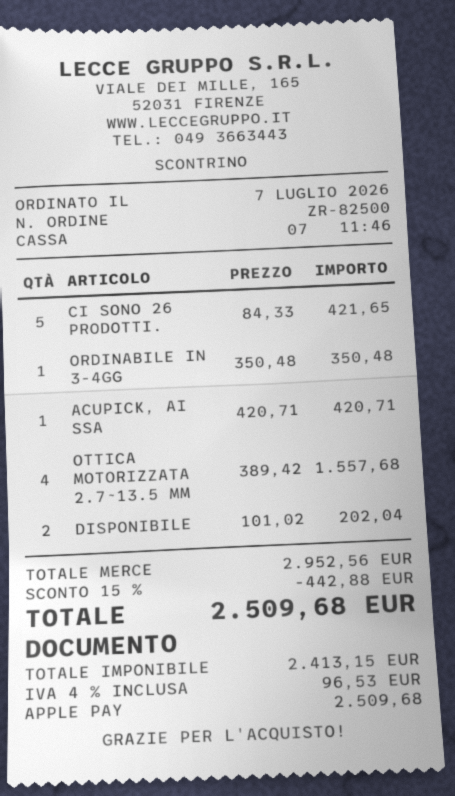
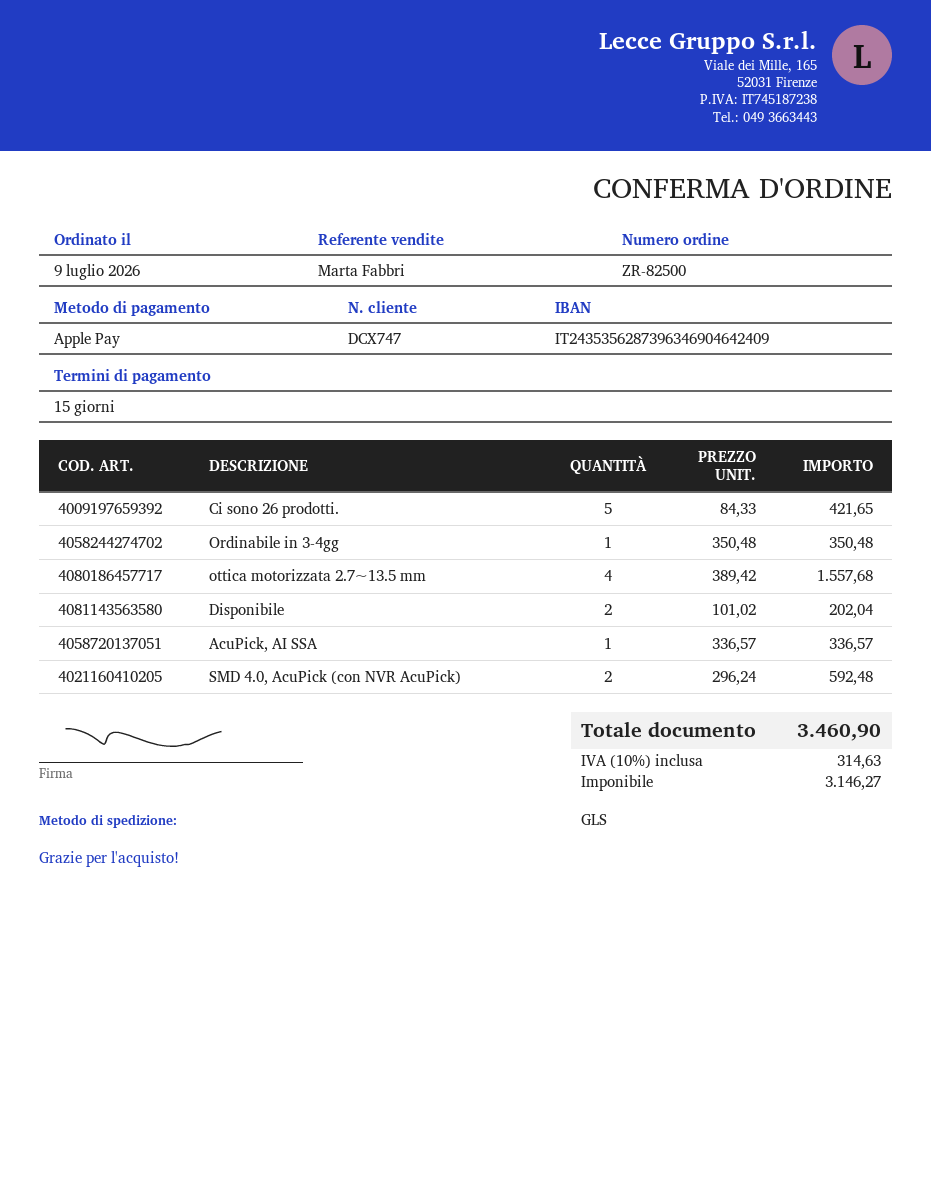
order date: 2026-07-07 -> 2026-07-09
ACUPICK, AI SSA: 1 x 420.71 = 420.71 -> 1 x 336.57 = 336.57
SMD 4.0, AcuPick (con NVR AcuPick): none -> 2 x 296.24 = 592.48
discount: 15% = 442.88 -> none
net: 2413.15 -> 3146.27
tax: 4% = 96.53 -> 10% = 314.63
total: 2509.68 -> 3460.90

